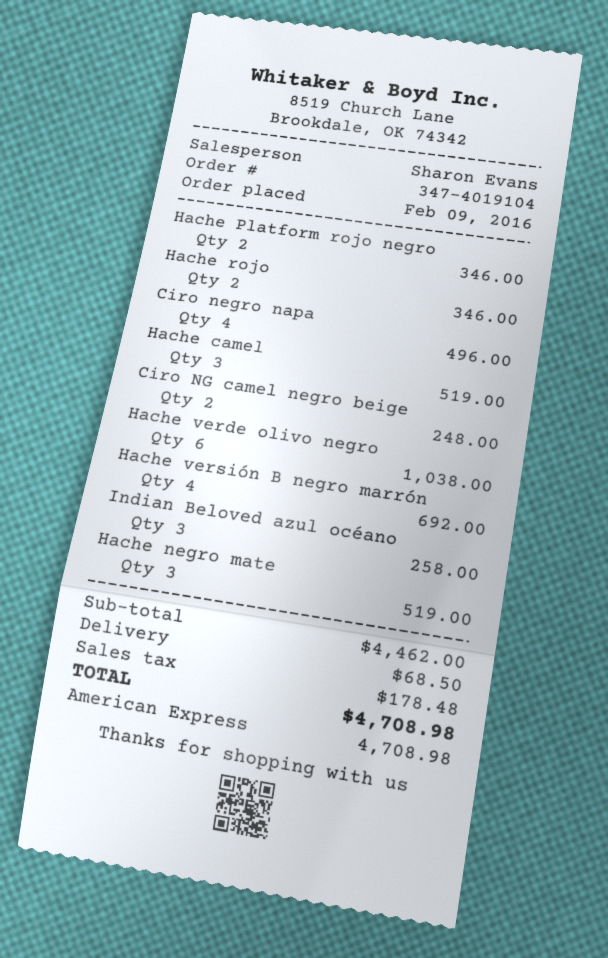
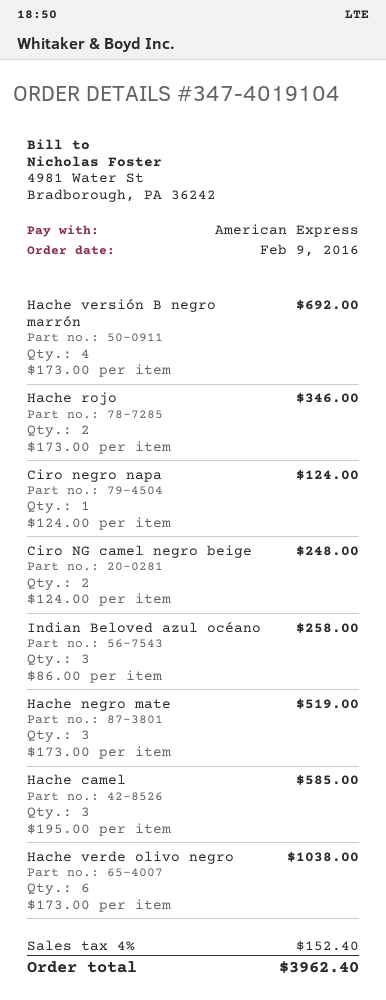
Hache Platform rojo negro: 2 for 346.00 -> none
Ciro negro napa: 4 for 496.00 -> 1 for 124.00
Hache camel: 3 for 519.00 -> 3 for 585.00
shipping: 68.50 -> none
tax: 178.48 -> 152.40
total: 4708.98 -> 3962.40

